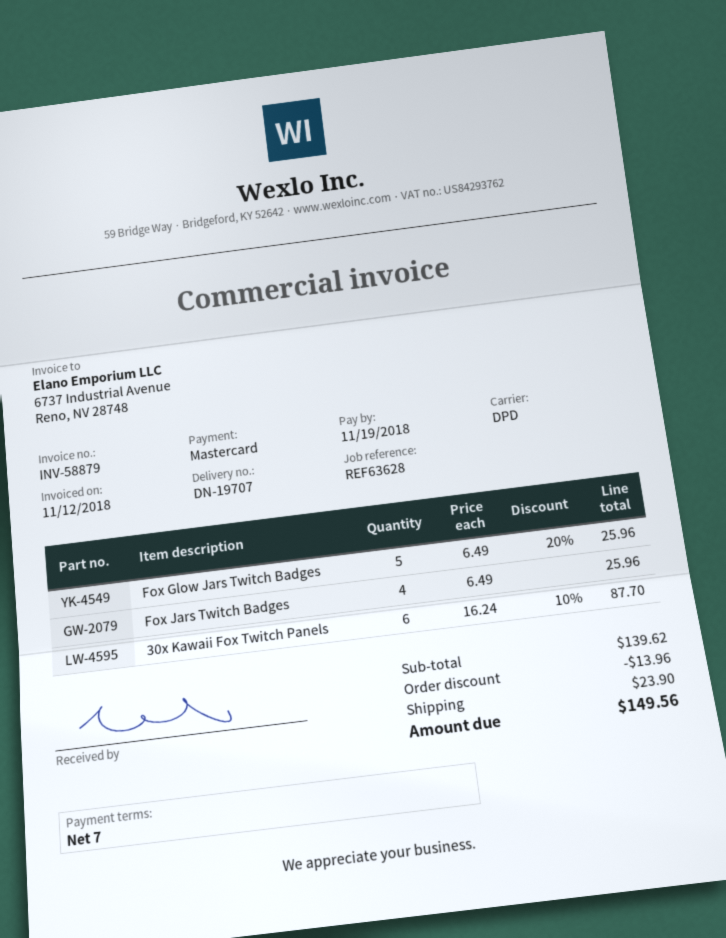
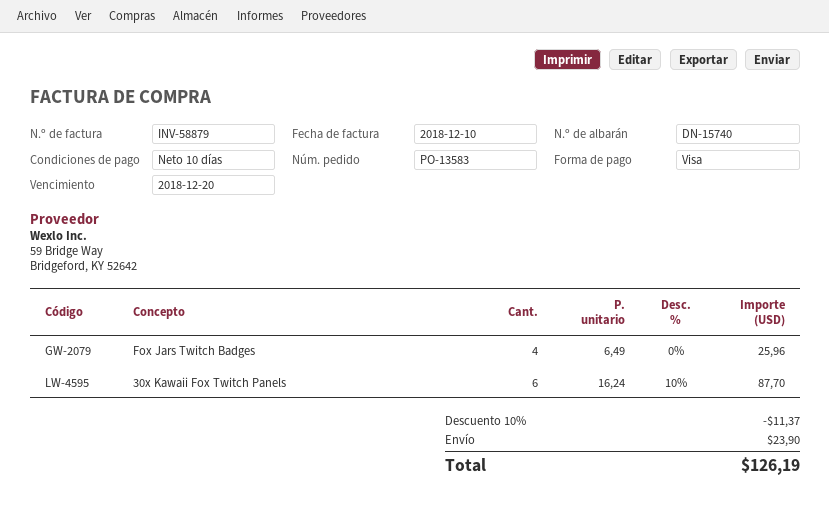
delivery note number: DN-19707 -> DN-15740
invoice date: 2018-11-12 -> 2018-12-10
payment terms: 7 days -> 10 days
due date: 2018-11-19 -> 2018-12-20
payment method: Mastercard -> Visa
Fox Glow Jars Twitch Badges: 5 x 6.49 - 20% = 25.96 -> none
discount: 13.96 -> 11.37
total: 149.56 -> 126.19

